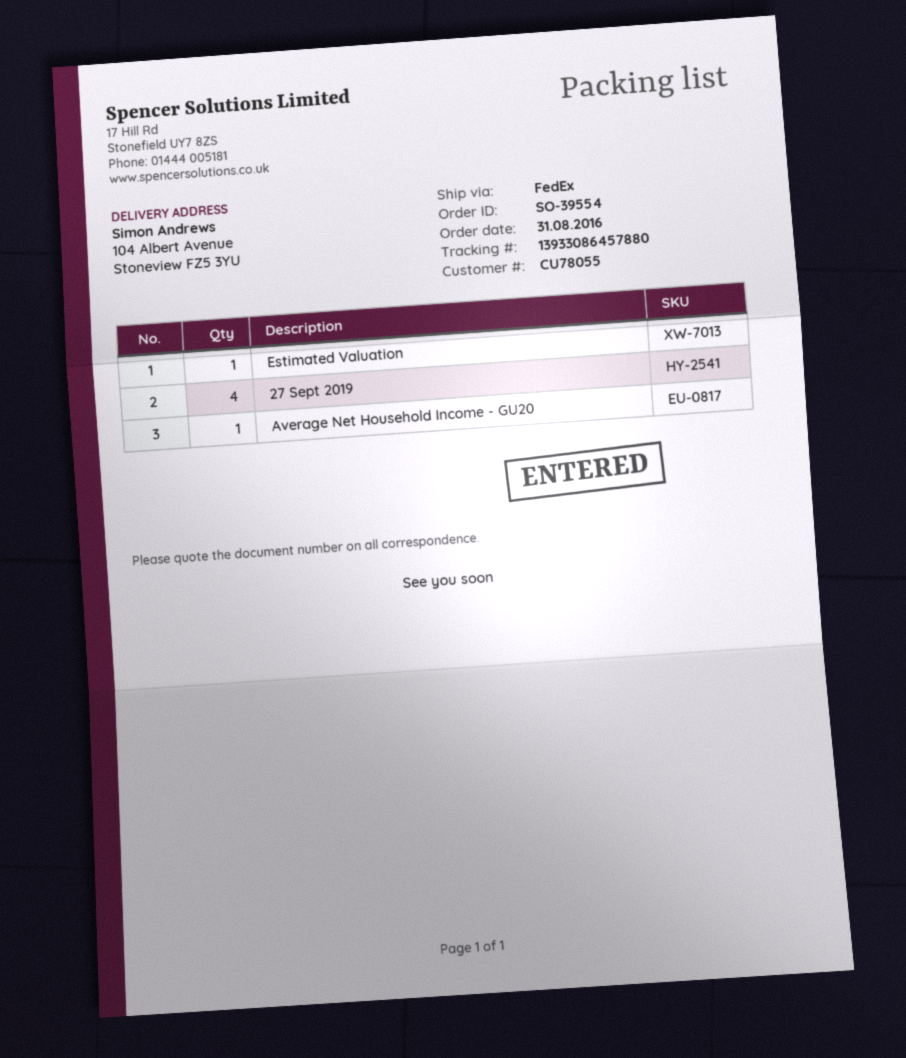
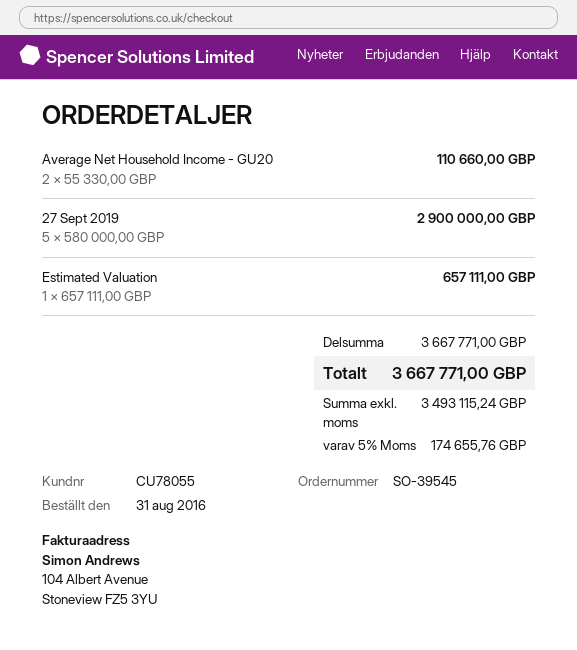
order number: SO-39554 -> SO-39545
27 Sept 2019: 4 -> 5
Average Net Household Income - GU20: 1 -> 2

